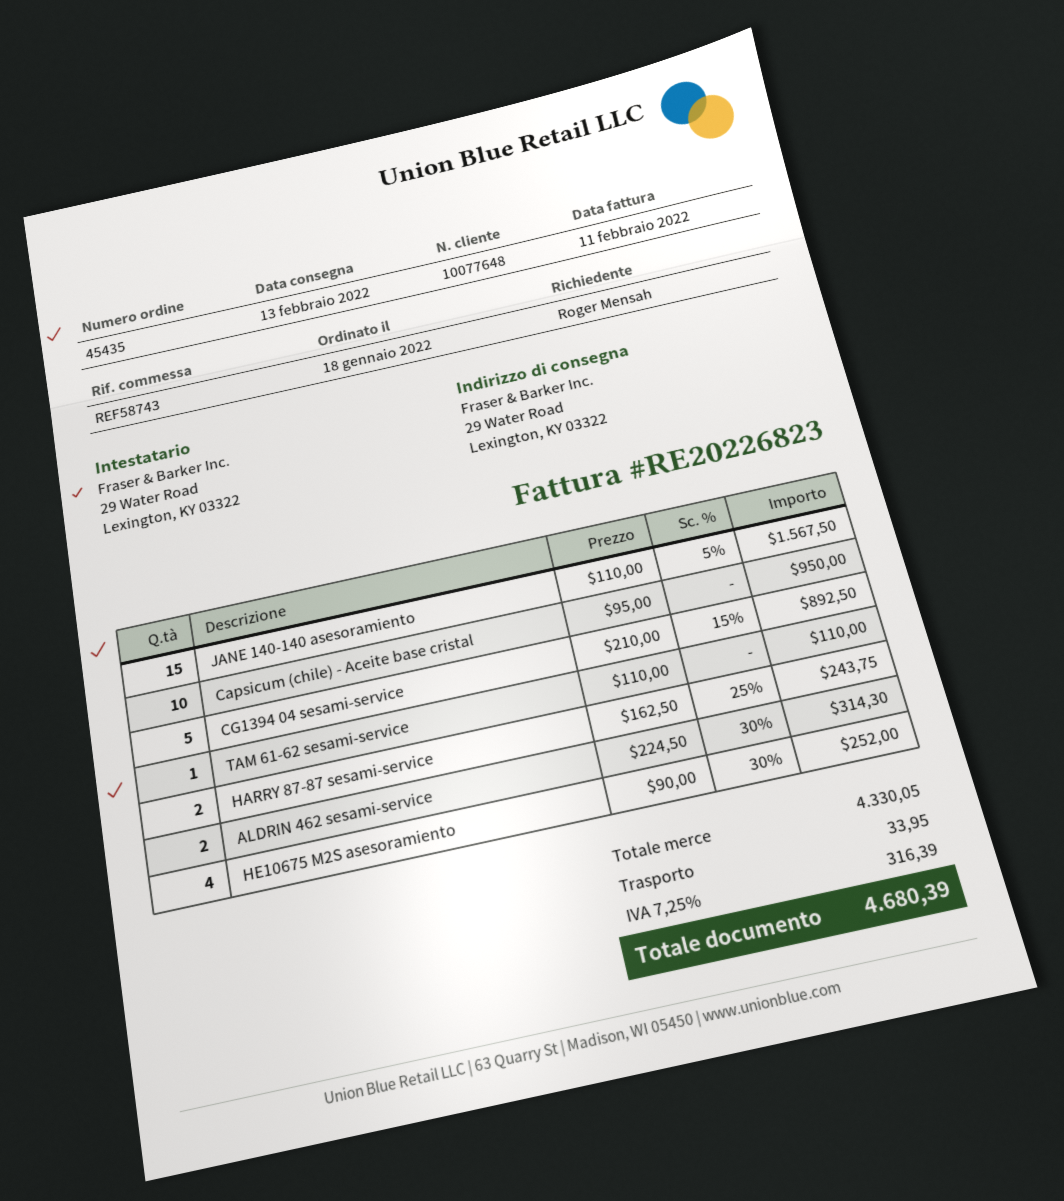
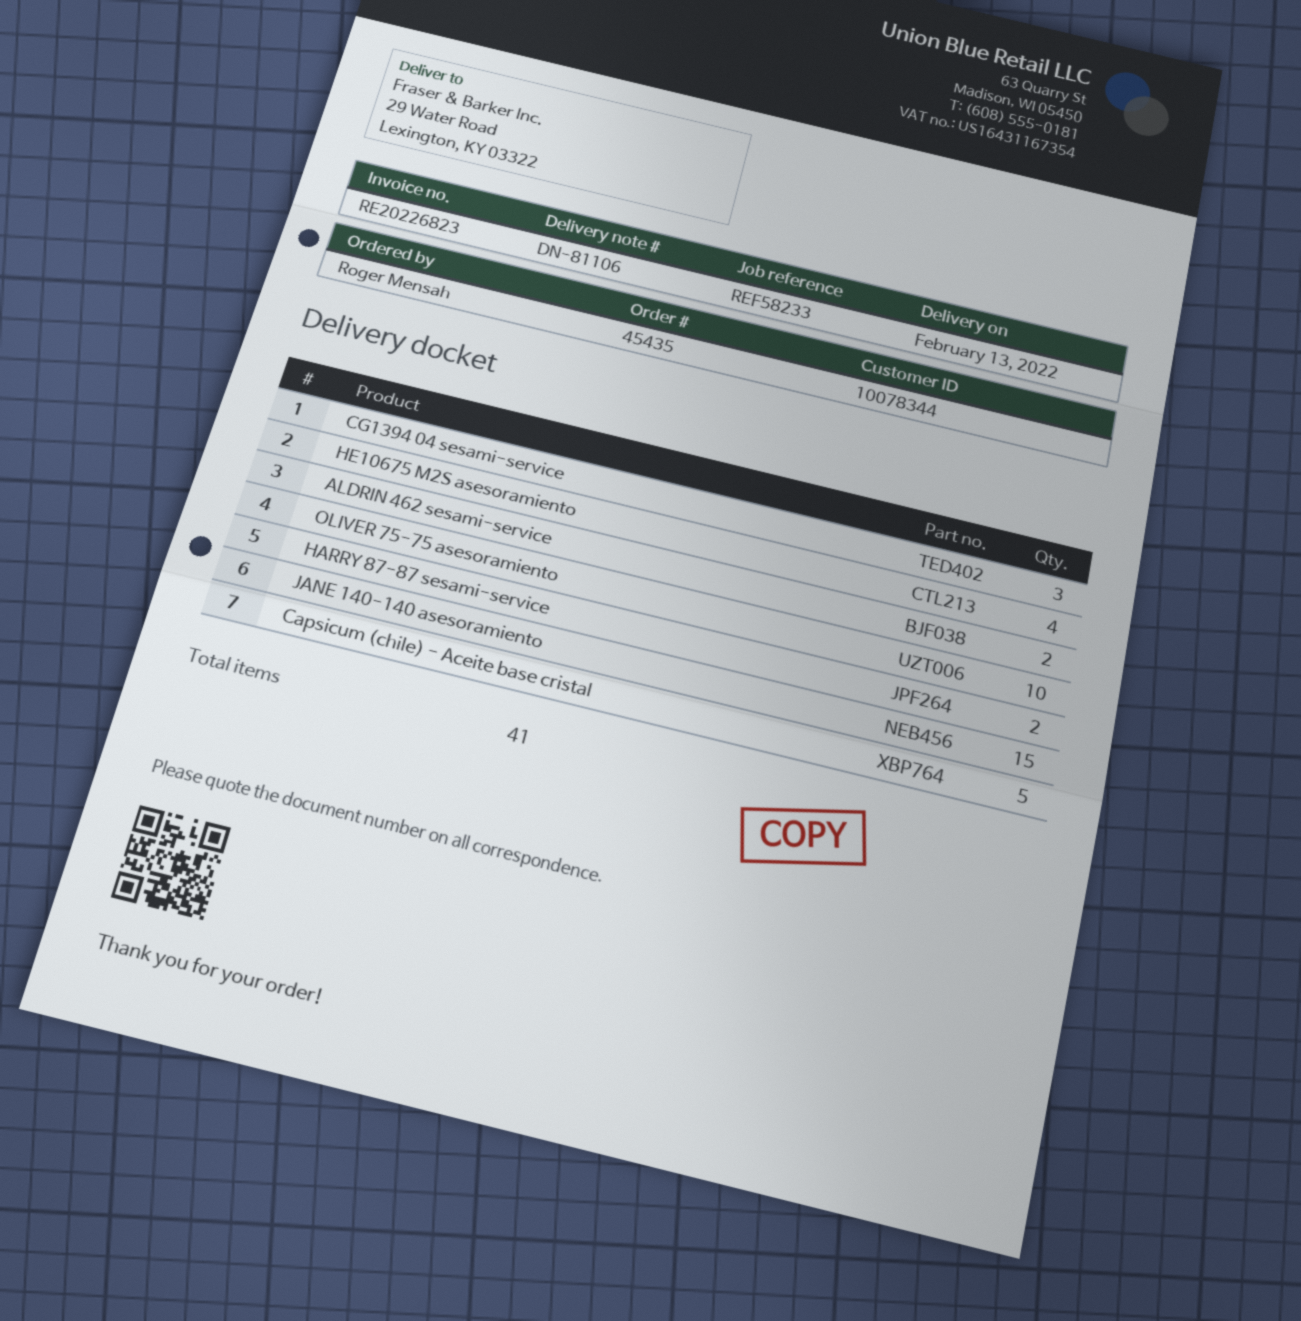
customer number: 10077648 -> 10078344
reference: REF58743 -> REF58233
Capsicum (chile) - Aceite base cristal: 10 -> 5
CG1394 04 sesami-service: 5 -> 3
TAM 61-62 sesami-service: 1 -> none
OLIVER 75-75 asesoramiento: none -> 10

